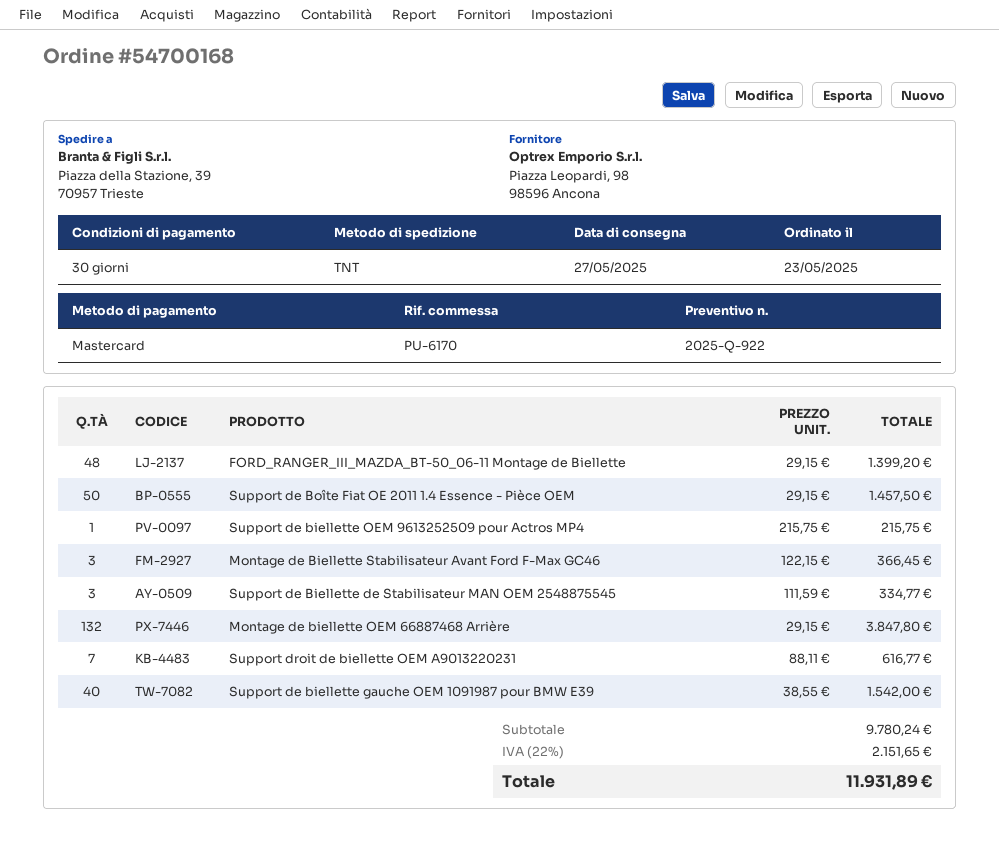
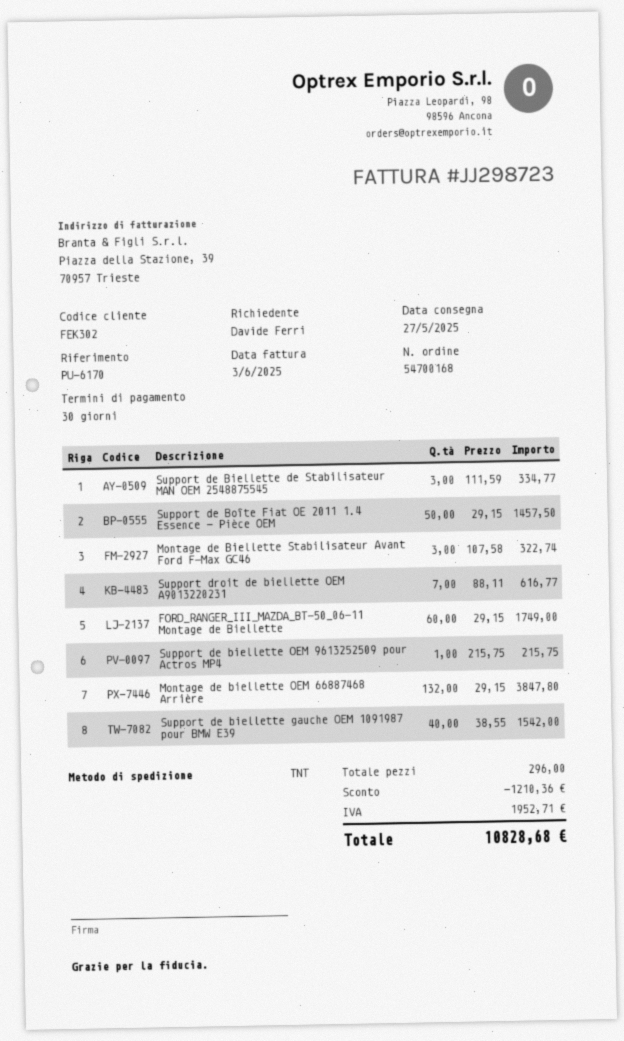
FORD_RANGER_III_MAZDA_BT-50_06-11 Montage de Biellette: 48 x 29.15 = 1399.20 -> 60 x 29.15 = 1749.00
Montage de Biellette Stabilisateur Avant Ford F-Max GC46: 3 x 122.15 = 366.45 -> 3 x 107.58 = 322.74
discount: none -> 1210.36
tax: 2151.65 -> 1952.71
total: 11931.89 -> 10828.68

